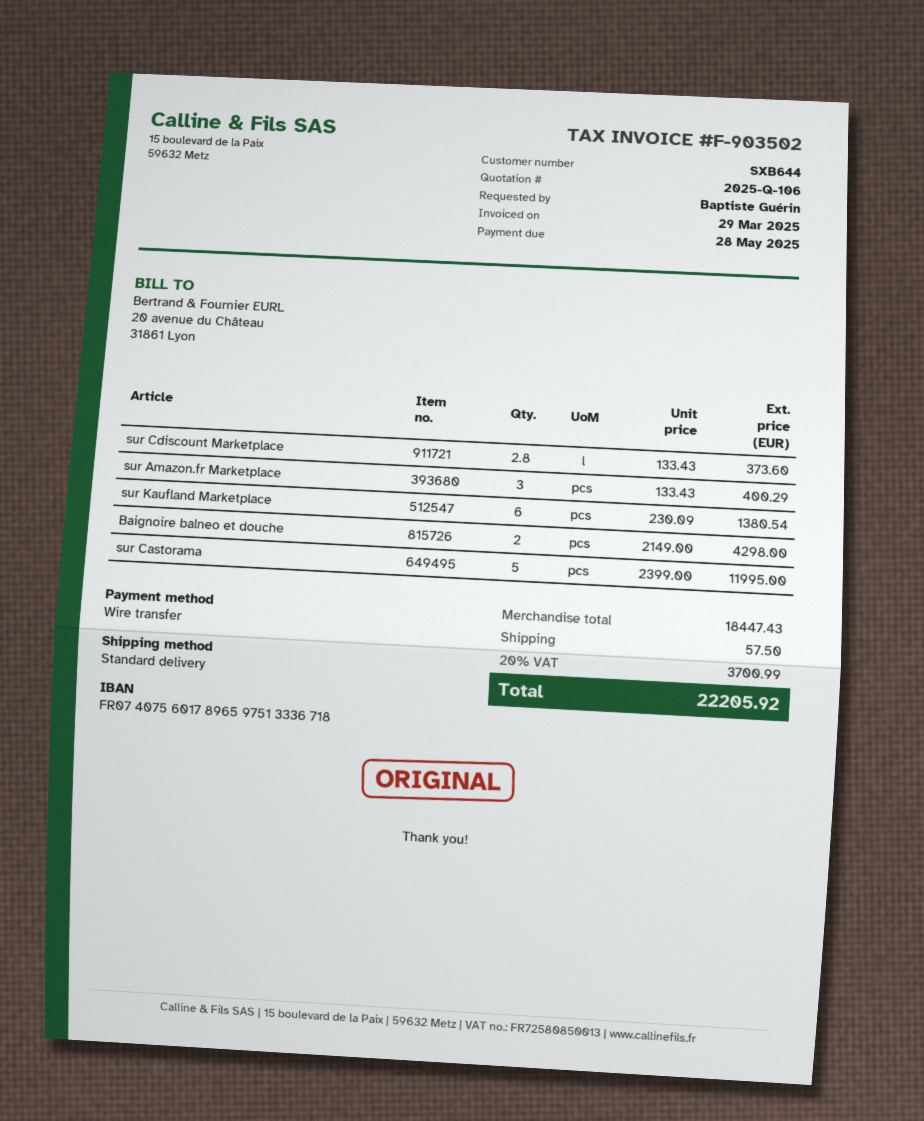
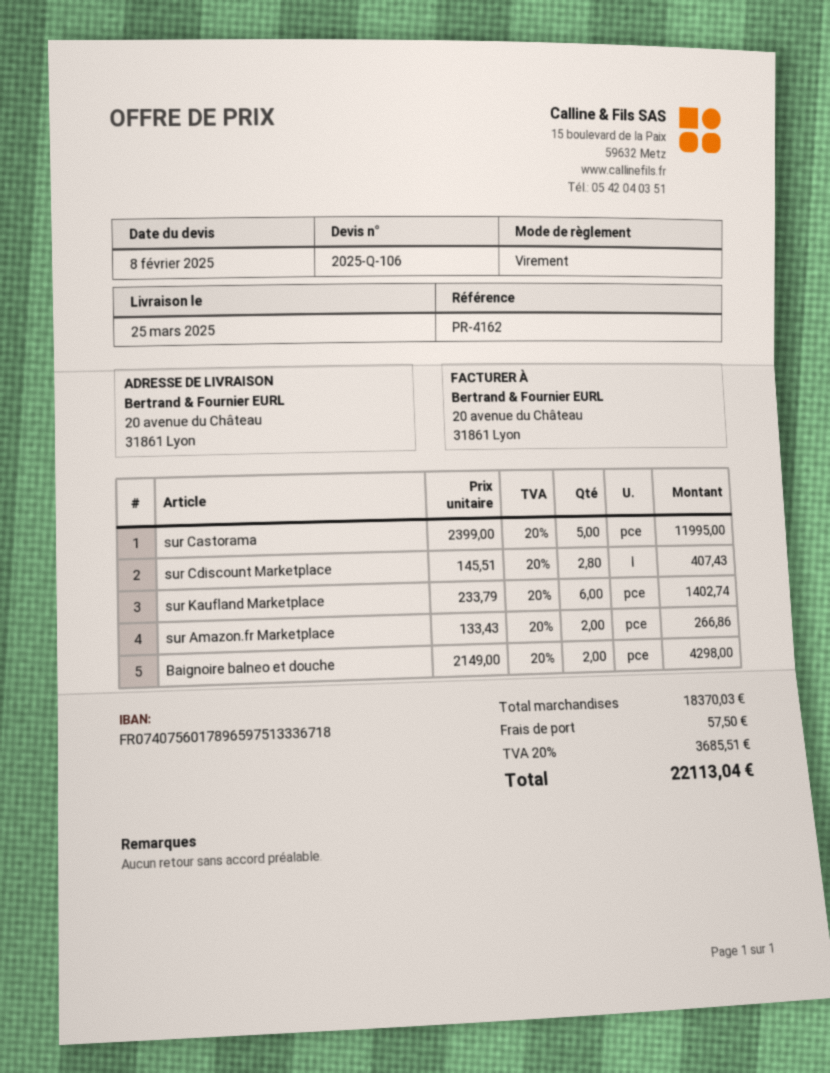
sur Cdiscount Marketplace: 2.8 x 133.43 = 373.60 -> 2.8 x 145.51 = 407.43
sur Amazon.fr Marketplace: 3 x 133.43 = 400.29 -> 2 x 133.43 = 266.86
sur Kaufland Marketplace: 6 x 230.09 = 1380.54 -> 6 x 233.79 = 1402.74
subtotal: 18447.43 -> 18370.03
tax: 20% = 3700.99 -> 20% = 3685.51
total: 22205.92 -> 22113.04

